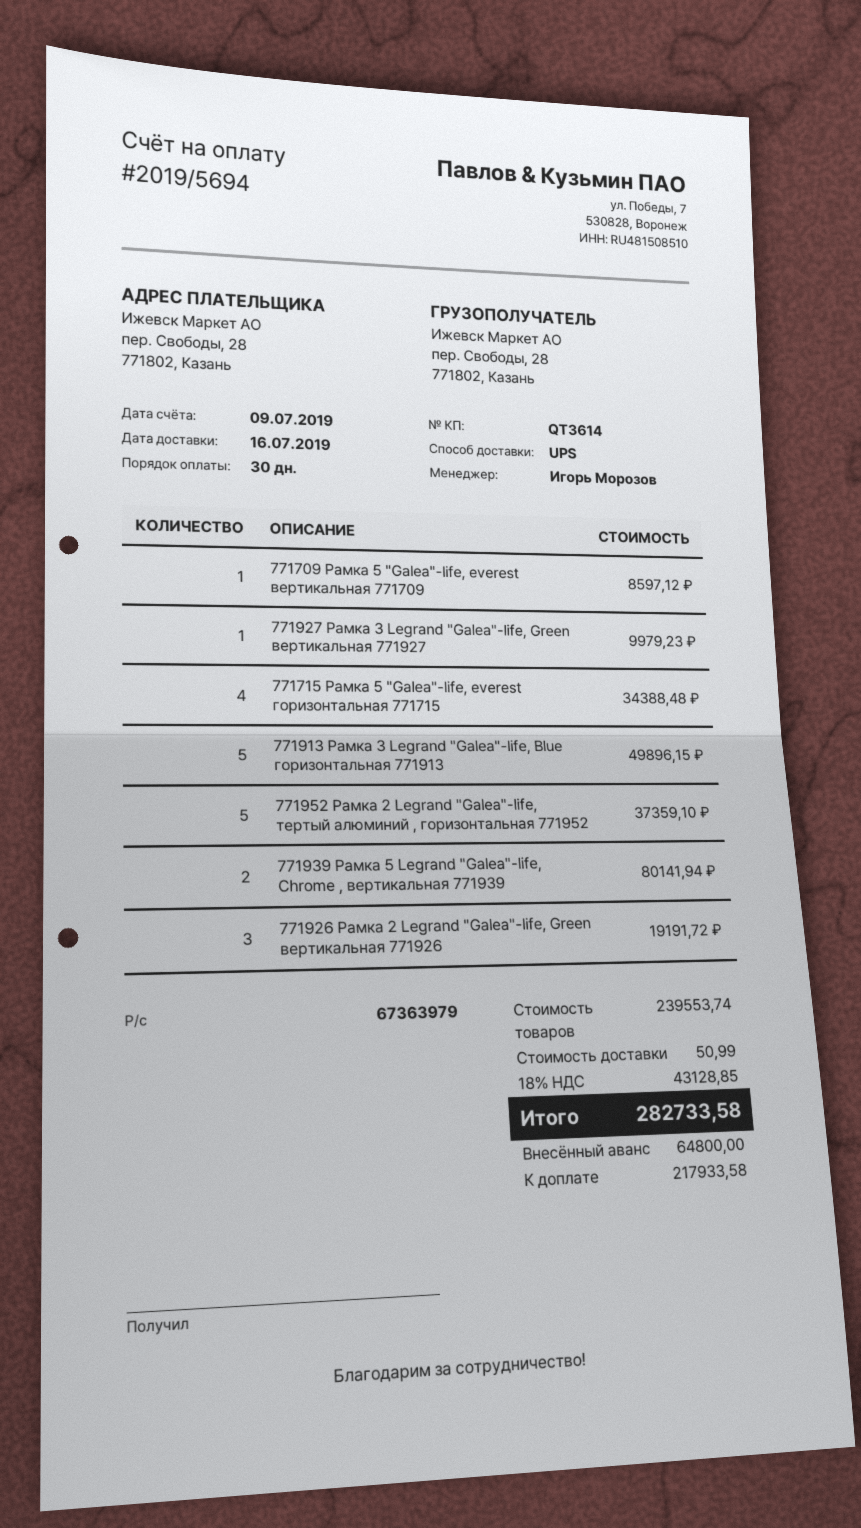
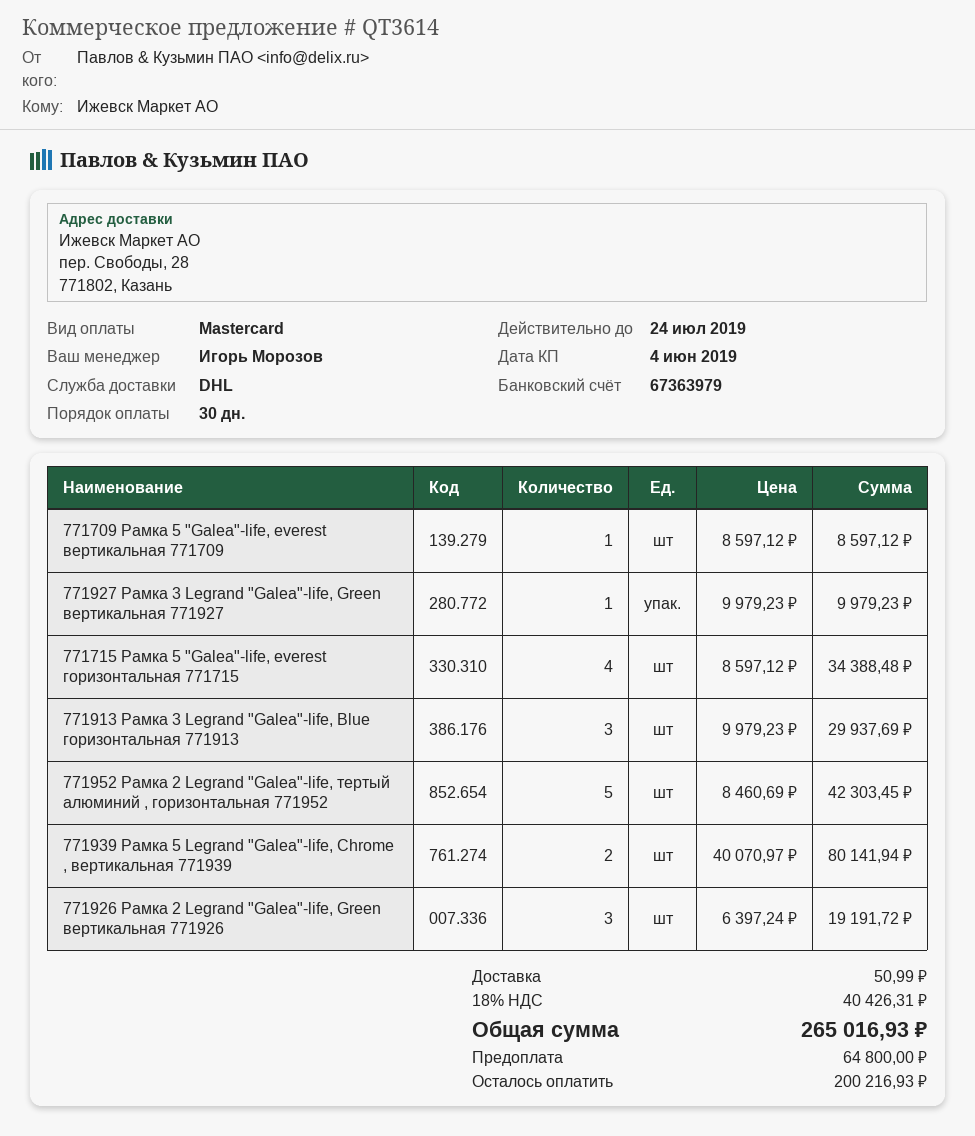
shipping method: UPS -> DHL
771913 Рамка 3 Legrand "Galea"-life, Blue горизонтальная 771913: 5 for 49896.15 -> 3 for 29937.69
771952 Рамка 2 Legrand "Galea"-life, тертый алюминий , горизонтальная 771952: 5 for 37359.10 -> 5 for 42303.45
tax: 18% = 43128.85 -> 18% = 40426.31
total: 282733.58 -> 265016.93
balance: 217933.58 -> 200216.93

